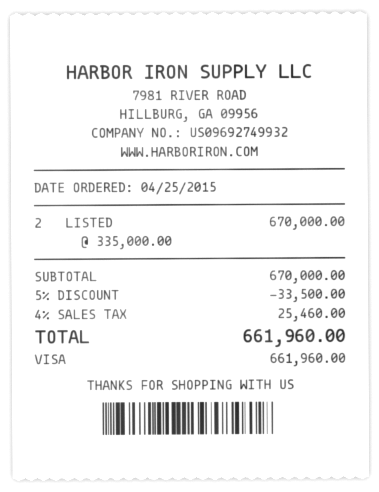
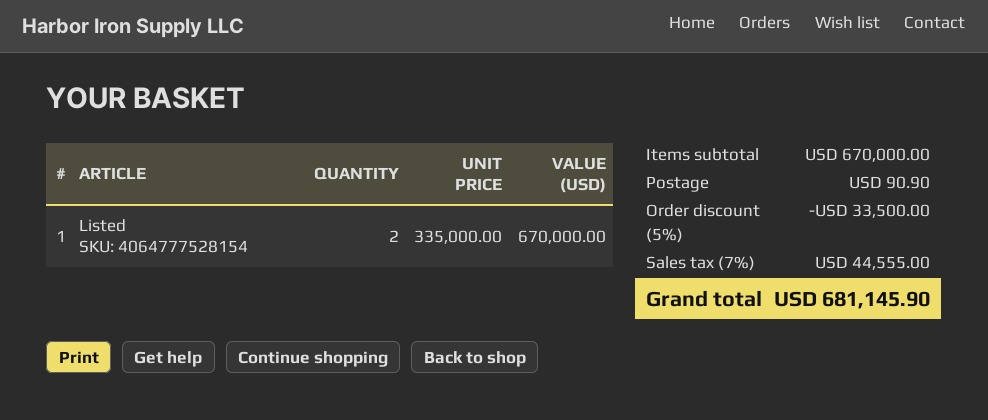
shipping: none -> 90.90
tax: 4% = 25460.00 -> 7% = 44555.00
total: 661960.00 -> 681145.90

